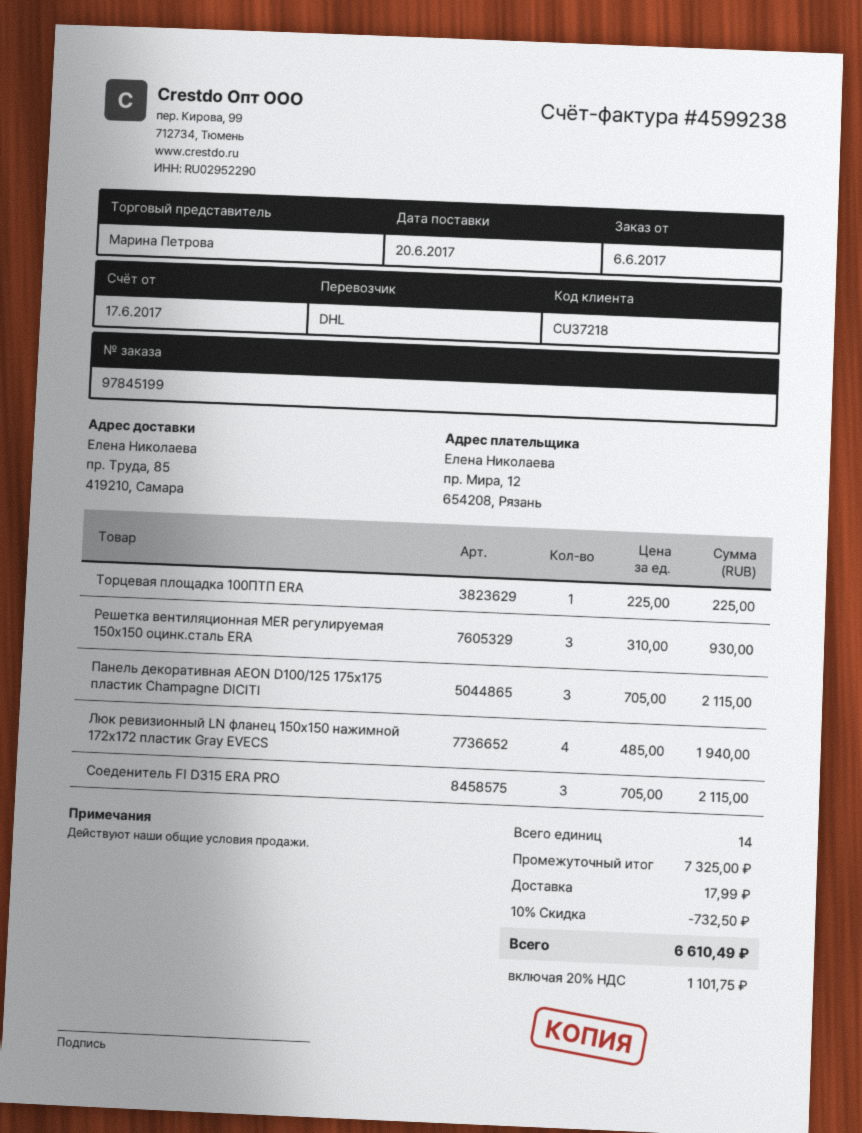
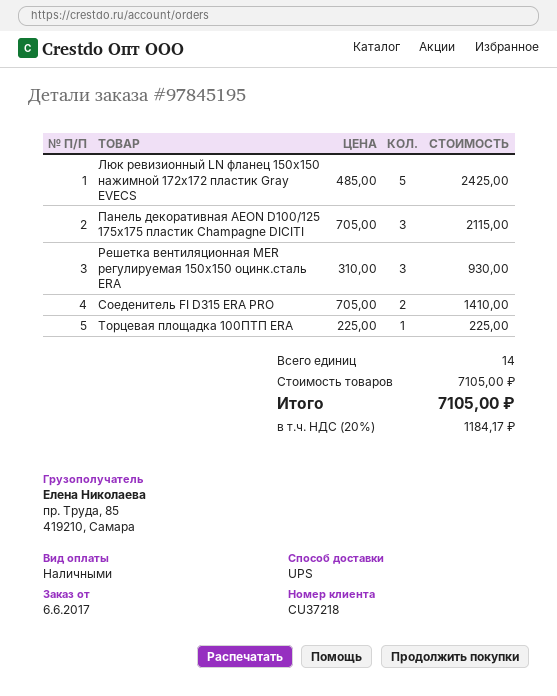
order number: 97845199 -> 97845195
shipping method: DHL -> UPS
Люк ревизионный LN фланец 150х150 нажимной 172х172 пластик Gray EVECS: 4 x 485.00 = 1940.00 -> 5 x 485.00 = 2425.00
Соеденитель FI D315 ERA PRO: 3 x 705.00 = 2115.00 -> 2 x 705.00 = 1410.00
subtotal: 7325.00 -> 7105.00
discount: 10% = 732.50 -> none
shipping: 17.99 -> none
tax: 20% = 1101.75 -> 20% = 1184.17
total: 6610.49 -> 7105.00

